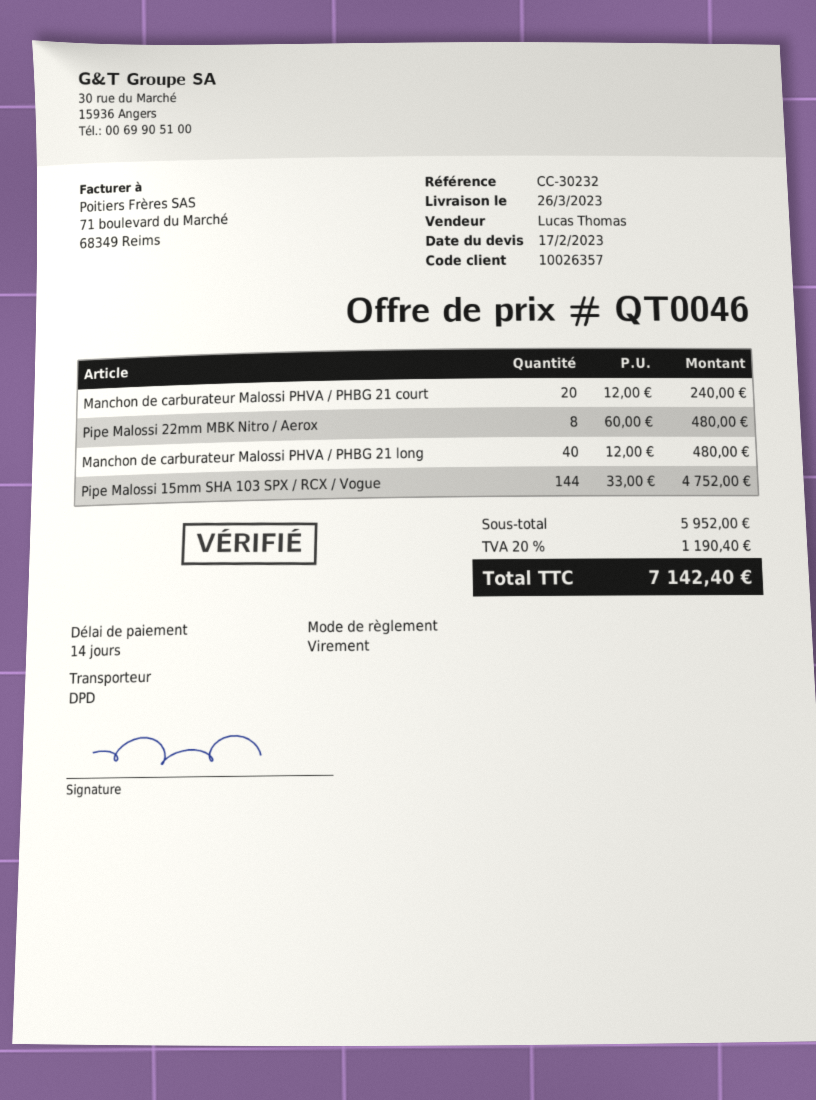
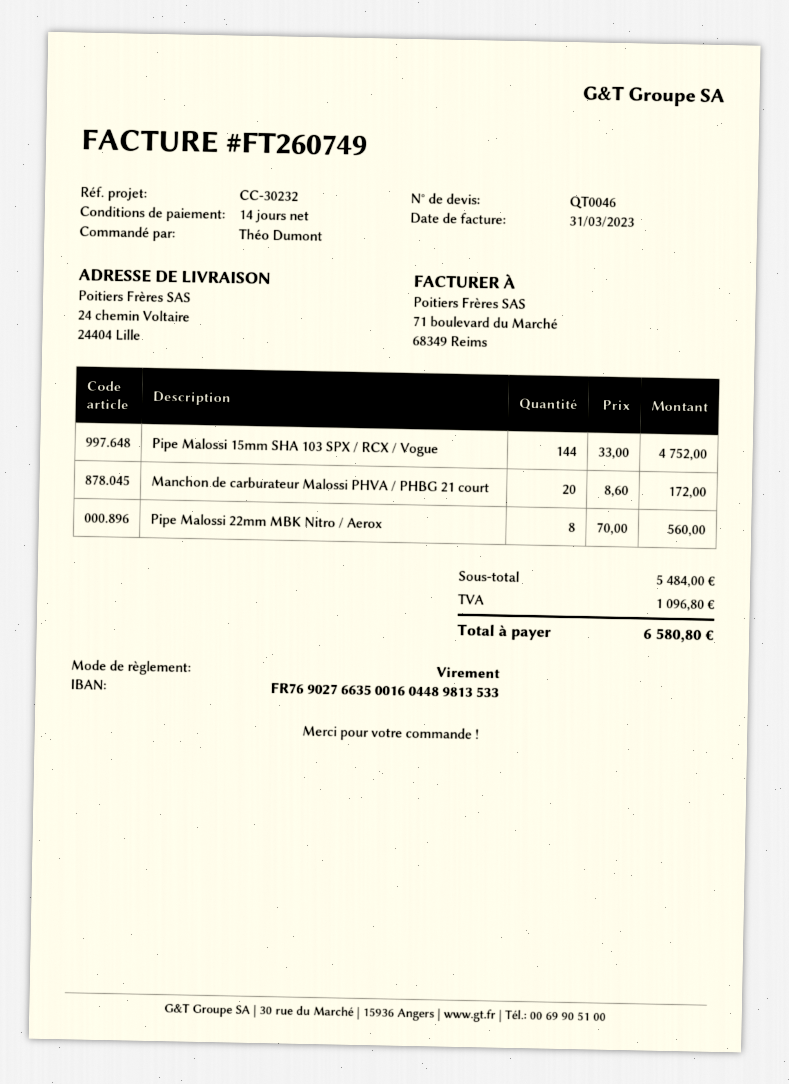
Manchon de carburateur Malossi PHVA / PHBG 21 court: 20 x 12.00 = 240.00 -> 20 x 8.60 = 172.00
Pipe Malossi 22mm MBK Nitro / Aerox: 8 x 60.00 = 480.00 -> 8 x 70.00 = 560.00
Manchon de carburateur Malossi PHVA / PHBG 21 long: 40 x 12.00 = 480.00 -> none
subtotal: 5952.00 -> 5484.00
tax: 1190.40 -> 1096.80
total: 7142.40 -> 6580.80

